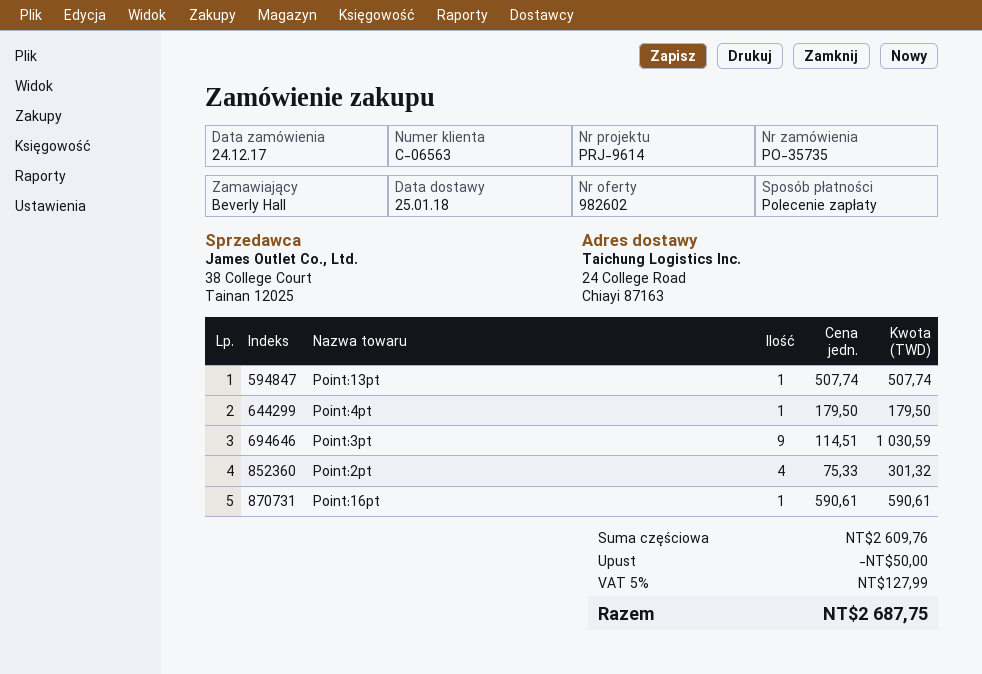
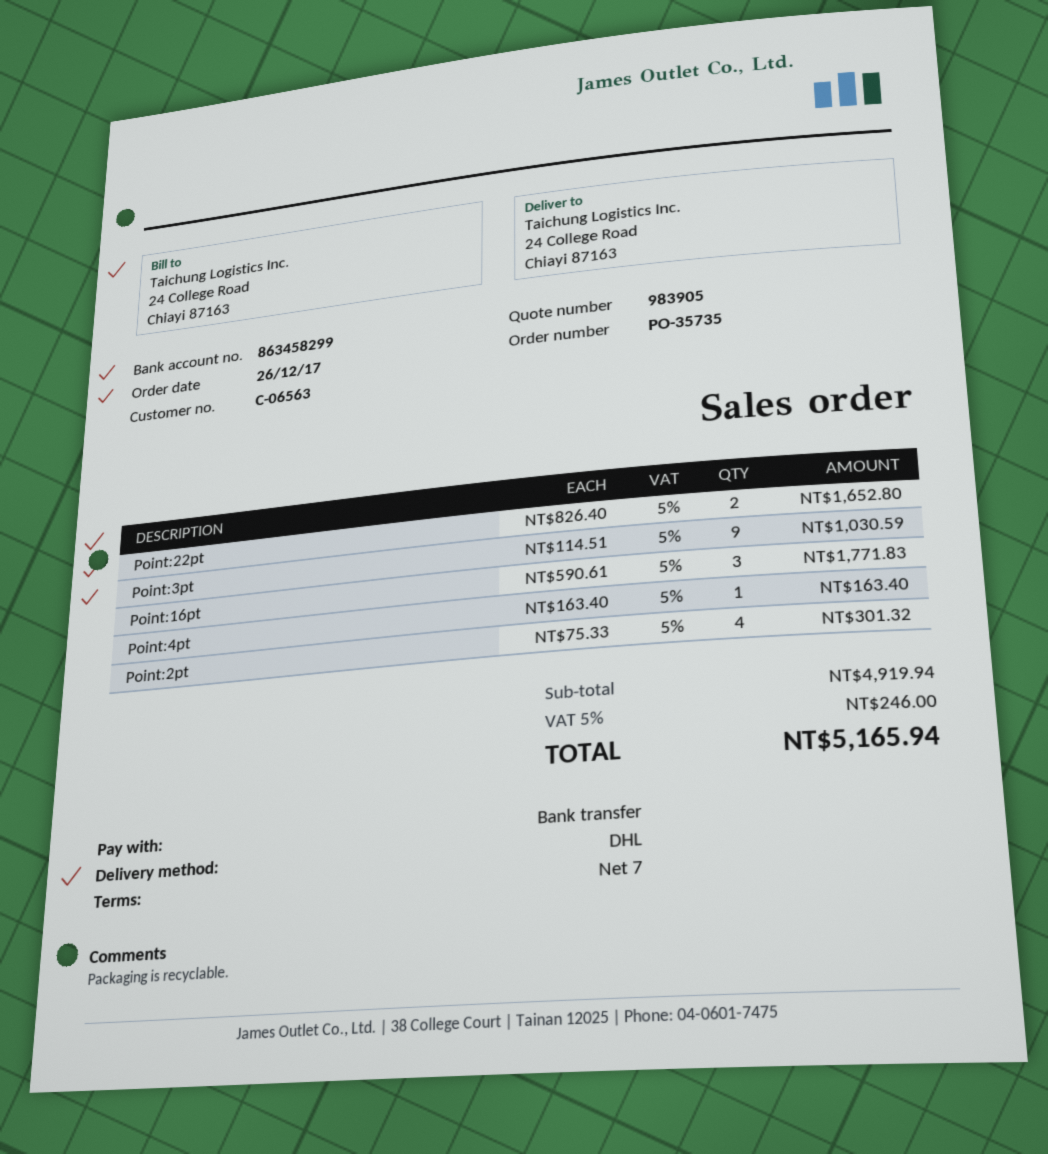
quote number: 982602 -> 983905
order date: 2017-12-24 -> 2017-12-26
payment method: direct debit -> bank transfer
Point:13pt: 1 x 507.74 = 507.74 -> none
Point:4pt: 1 x 179.50 = 179.50 -> 1 x 163.40 = 163.40
Point:16pt: 1 x 590.61 = 590.61 -> 3 x 590.61 = 1771.83
Point:22pt: none -> 2 x 826.40 = 1652.80
subtotal: 2609.76 -> 4919.94
discount: 50.00 -> none
tax: 5% = 127.99 -> 5% = 246.00
total: 2687.75 -> 5165.94

